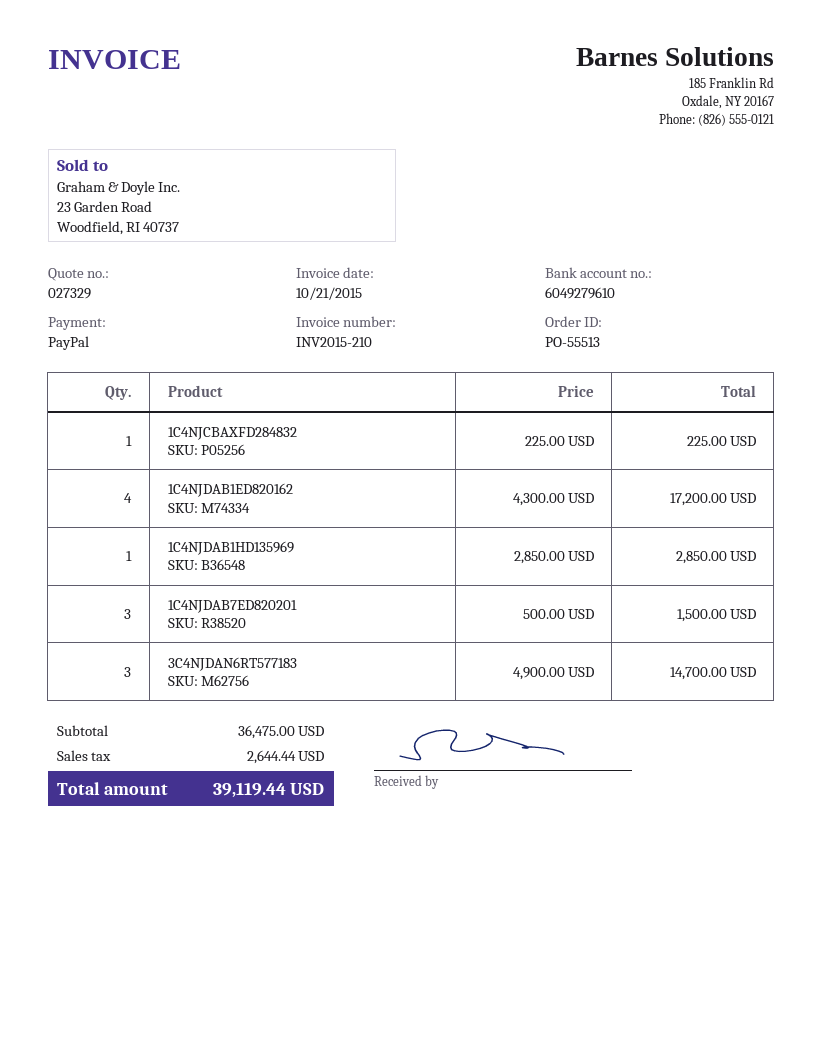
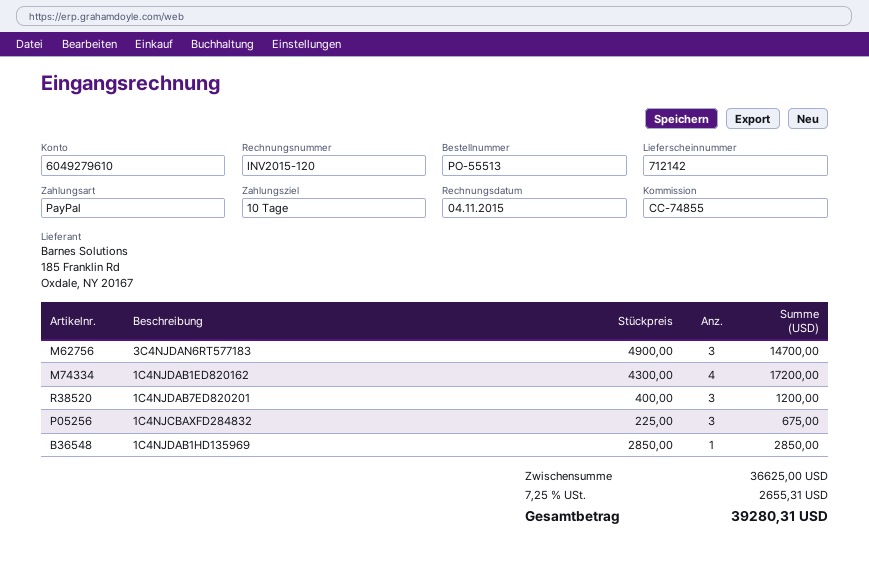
invoice number: INV2015-210 -> INV2015-120
invoice date: 2015-10-21 -> 2015-11-04
1C4NJCBAXFD284832: 1 x 225.00 = 225.00 -> 3 x 225.00 = 675.00
1C4NJDAB7ED820201: 3 x 500.00 = 1500.00 -> 3 x 400.00 = 1200.00
subtotal: 36475.00 -> 36625.00
tax: 2644.44 -> 2655.31
total: 39119.44 -> 39280.31

